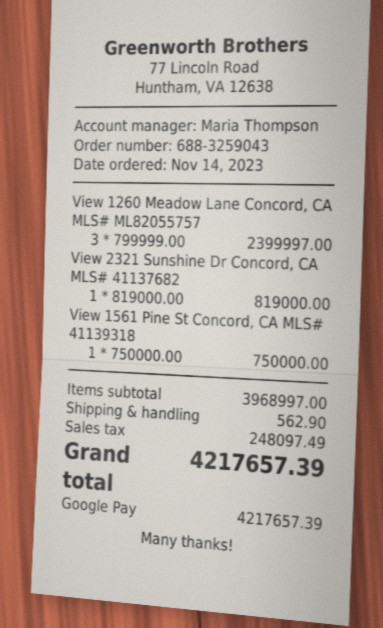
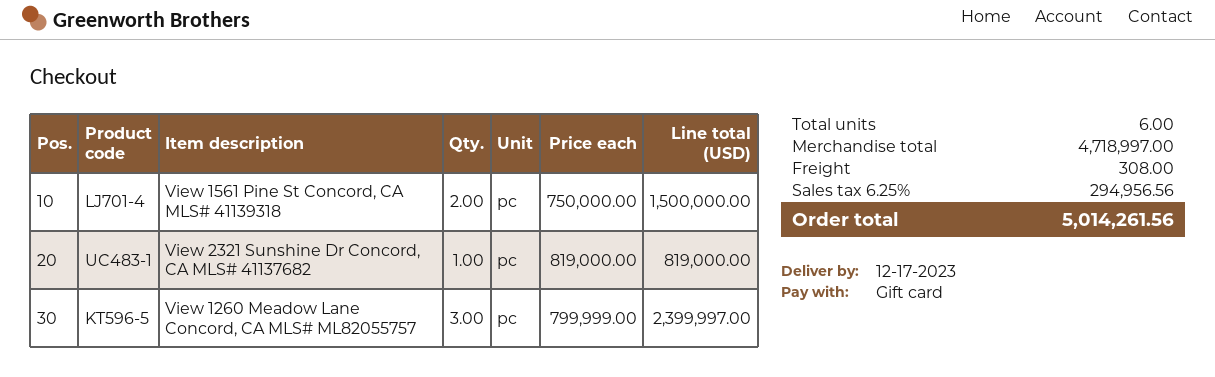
payment method: Google Pay -> gift card
View 1561 Pine St Concord, CA MLS# 41139318: 1 x 750000.00 = 750000.00 -> 2 x 750000.00 = 1500000.00
subtotal: 3968997.00 -> 4718997.00
shipping: 562.90 -> 308.00
tax: 248097.49 -> 294956.56
total: 4217657.39 -> 5014261.56

